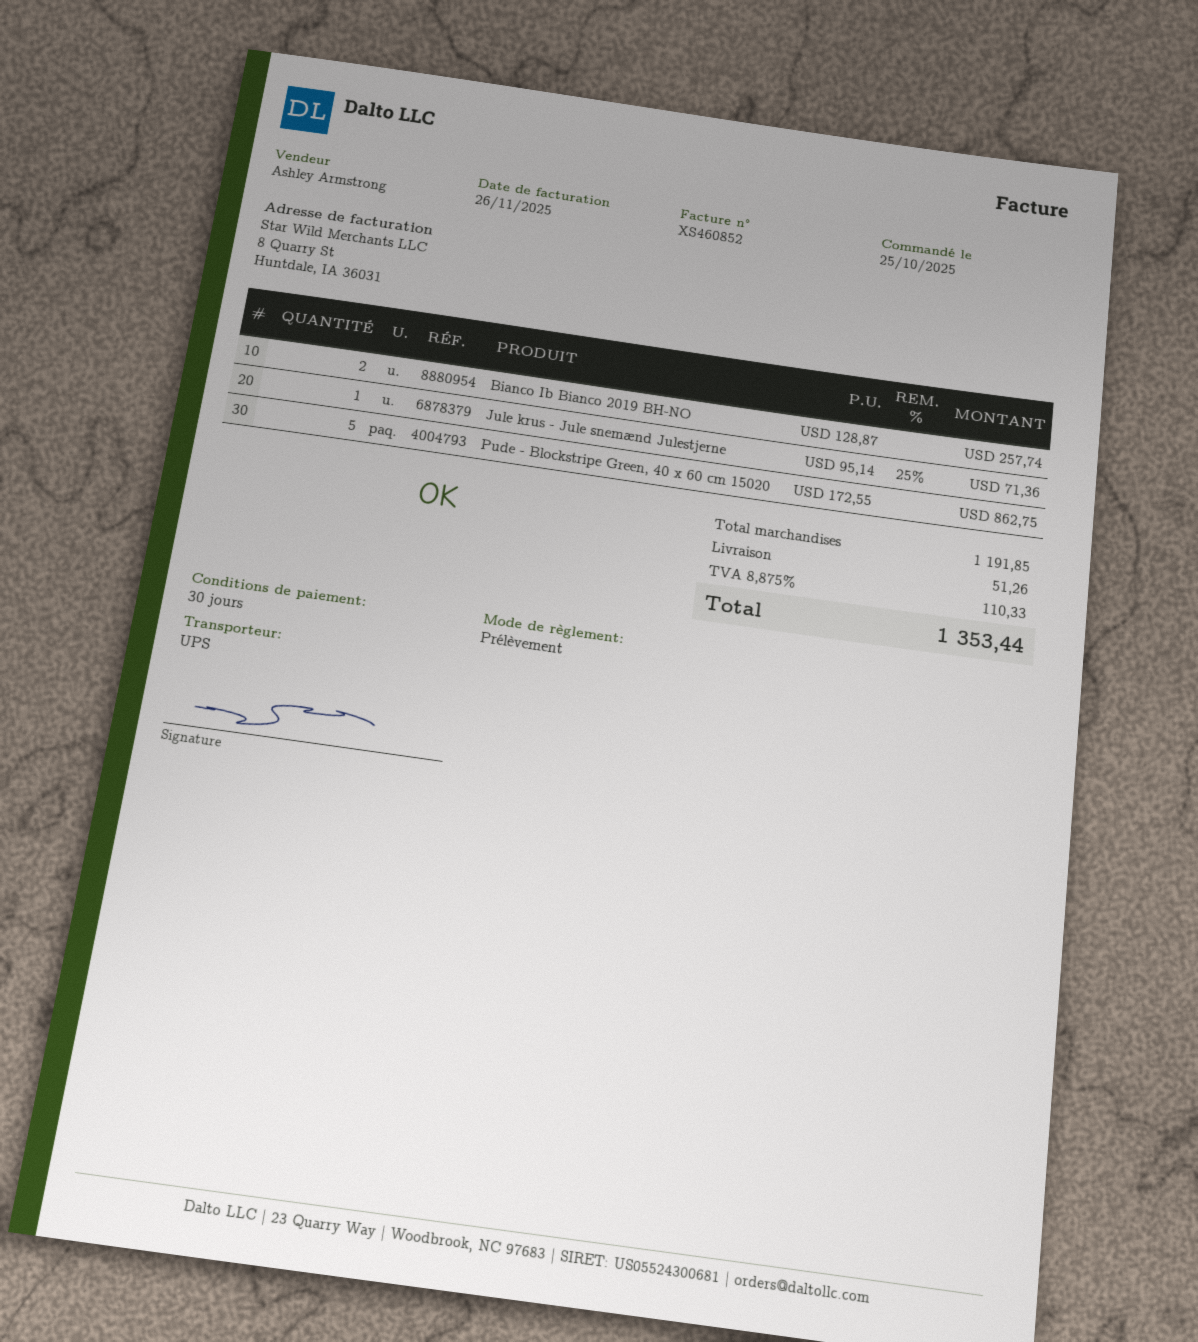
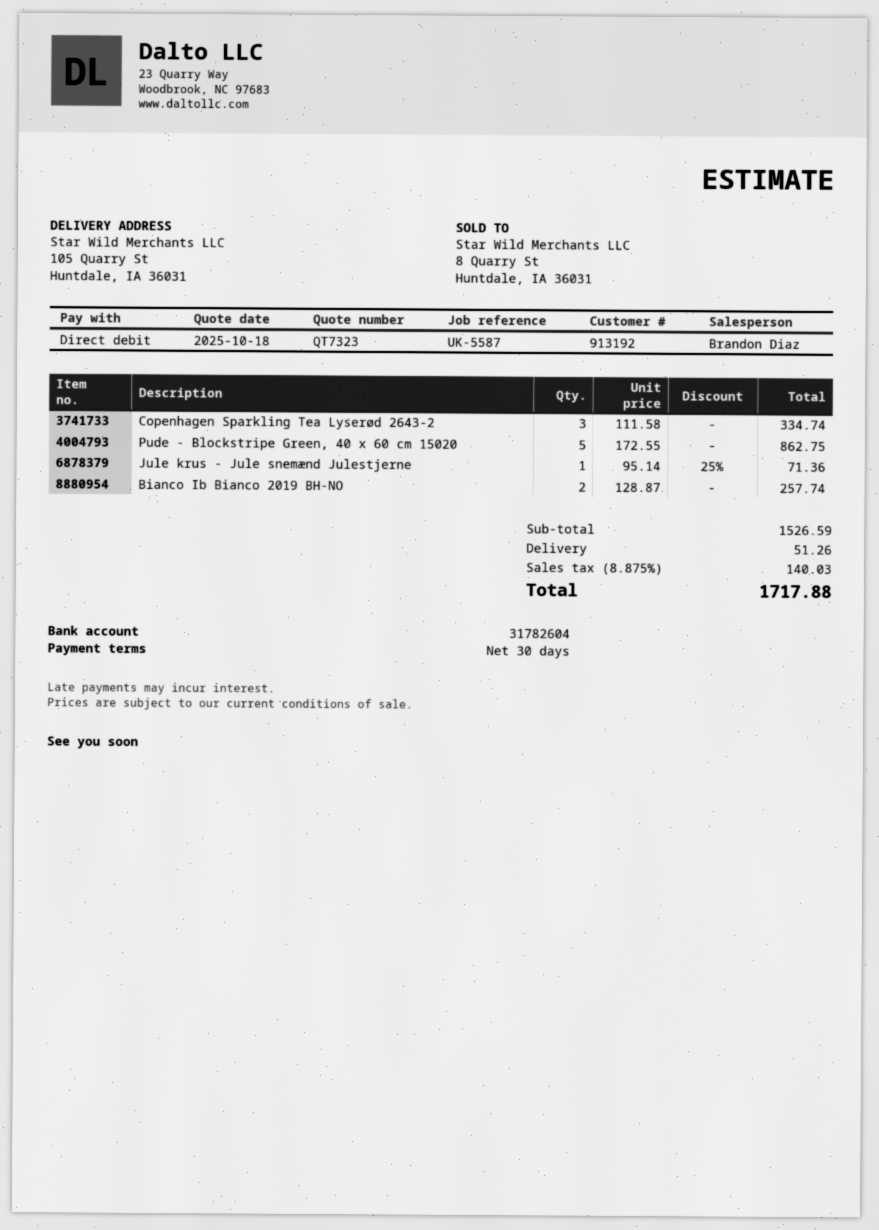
sales rep: Ashley Armstrong -> Brandon Diaz
Copenhagen Sparkling Tea Lyserød 2643-2: none -> 3 x 111.58 = 334.74
subtotal: 1191.85 -> 1526.59
tax: 8.875% = 110.33 -> 8.875% = 140.03
total: 1353.44 -> 1717.88

